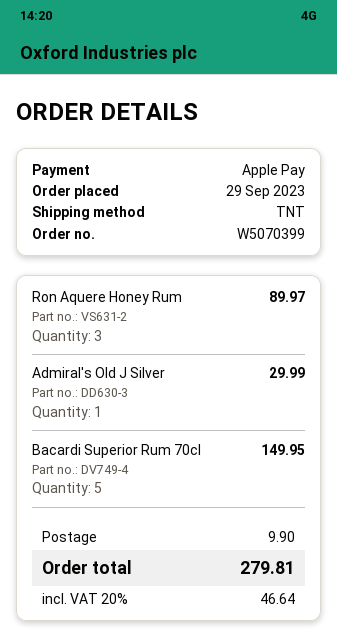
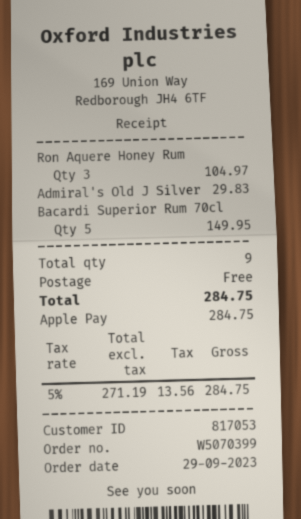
Ron Aquere Honey Rum: 3 for 89.97 -> 3 for 104.97
Admiral's Old J Silver: 1 for 29.99 -> 1 for 29.83
shipping: 9.90 -> 0.00
tax: 20% = 46.64 -> 5% = 13.56
total: 279.81 -> 284.75

